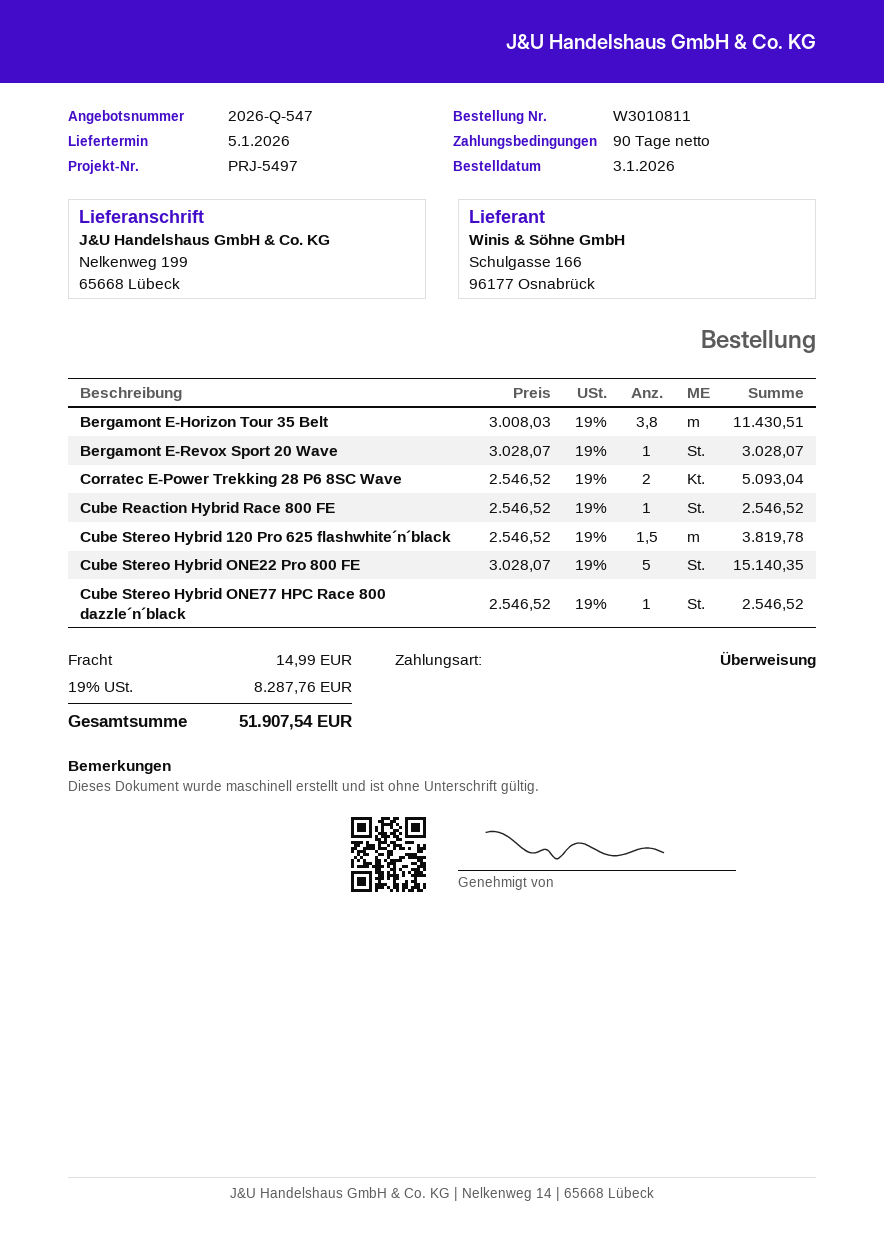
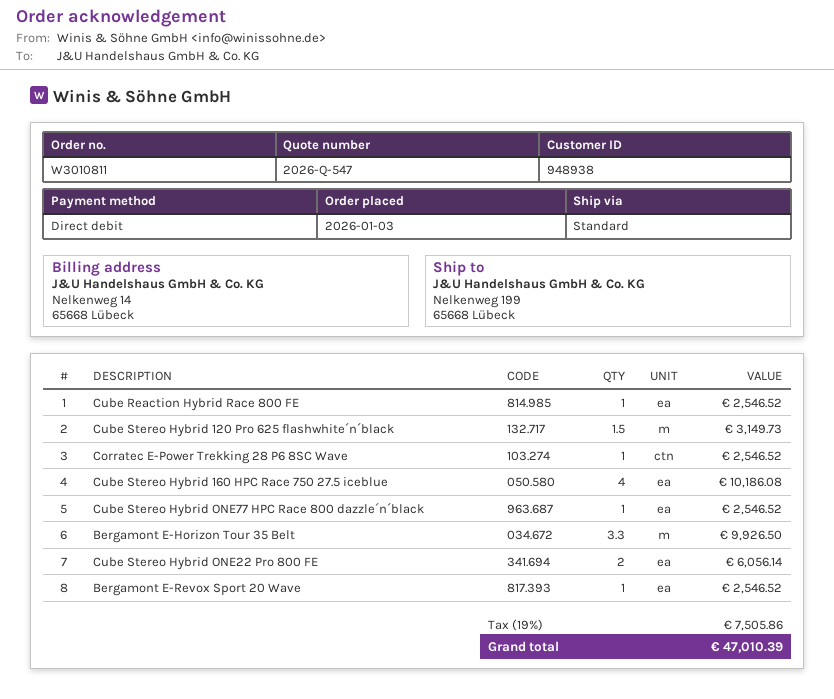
payment method: bank transfer -> direct debit
Bergamont E-Horizon Tour 35 Belt: 3.8 for 11430.51 -> 3.3 for 9926.50
Bergamont E-Revox Sport 20 Wave: 1 for 3028.07 -> 1 for 2546.52
Corratec E-Power Trekking 28 P6 8SC Wave: 2 for 5093.04 -> 1 for 2546.52
Cube Stereo Hybrid 120 Pro 625 flashwhite´n´black: 1.5 for 3819.78 -> 1.5 for 3149.73
Cube Stereo Hybrid ONE22 Pro 800 FE: 5 for 15140.35 -> 2 for 6056.14
Cube Stereo Hybrid 160 HPC Race 750 27.5 iceblue: none -> 4 for 10186.08
shipping: 14.99 -> none
tax: 19% = 8287.76 -> 19% = 7505.86
total: 51907.54 -> 47010.39

